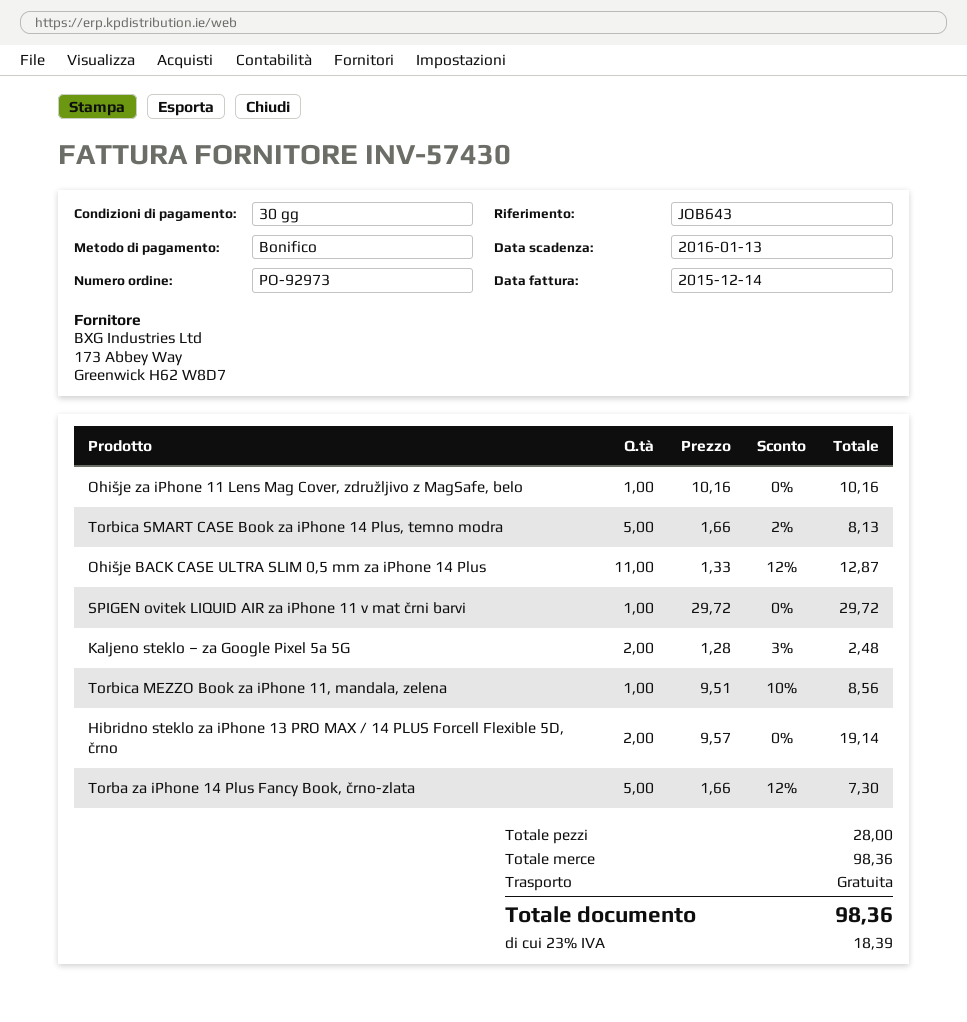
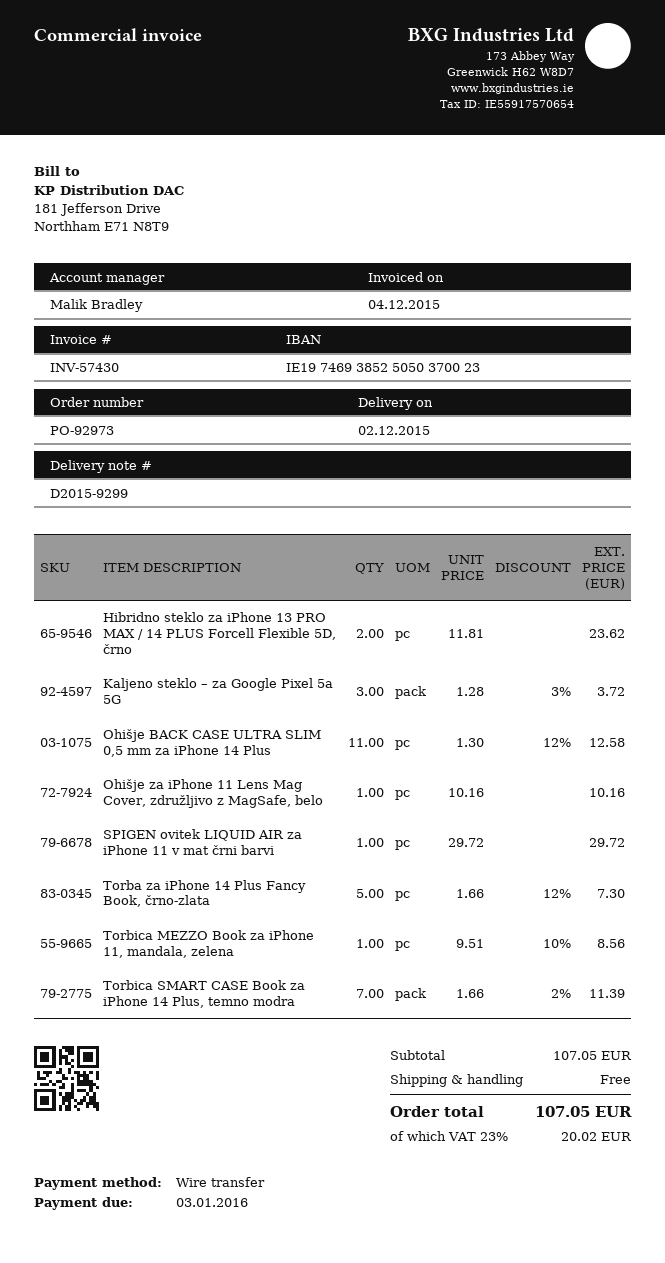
invoice date: 2015-12-14 -> 2015-12-04
due date: 2016-01-13 -> 2016-01-03
Torbica SMART CASE Book za iPhone 14 Plus, temno modra: 5 x 1.66 - 2% = 8.13 -> 7 x 1.66 - 2% = 11.39
Ohišje BACK CASE ULTRA SLIM 0,5 mm za iPhone 14 Plus: 11 x 1.33 - 12% = 12.87 -> 11 x 1.30 - 12% = 12.58
Kaljeno steklo – za Google Pixel 5a 5G: 2 x 1.28 - 3% = 2.48 -> 3 x 1.28 - 3% = 3.72
Hibridno steklo za iPhone 13 PRO MAX / 14 PLUS Forcell Flexible 5D, črno: 2 x 9.57 = 19.14 -> 2 x 11.81 = 23.62
subtotal: 98.36 -> 107.05
tax: 23% = 18.39 -> 23% = 20.02
total: 98.36 -> 107.05

